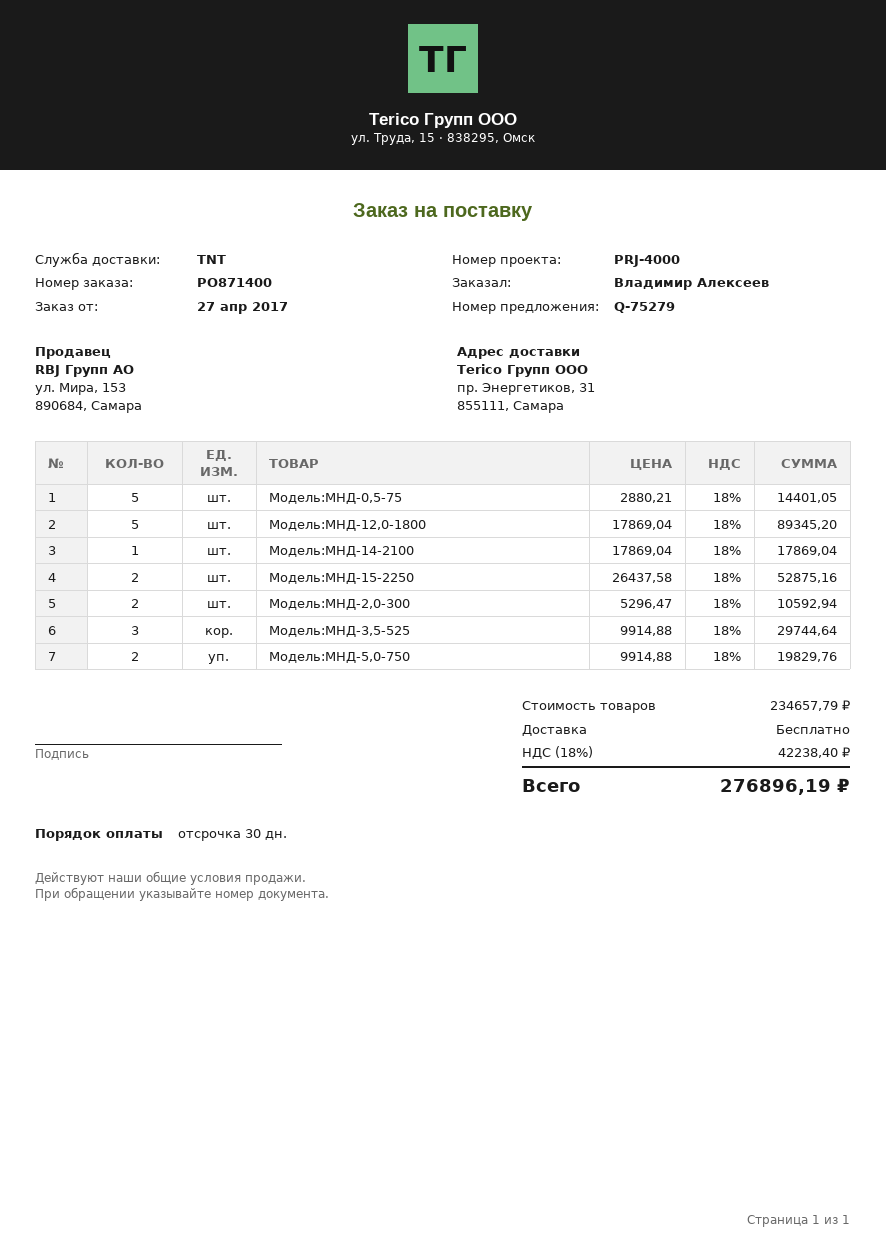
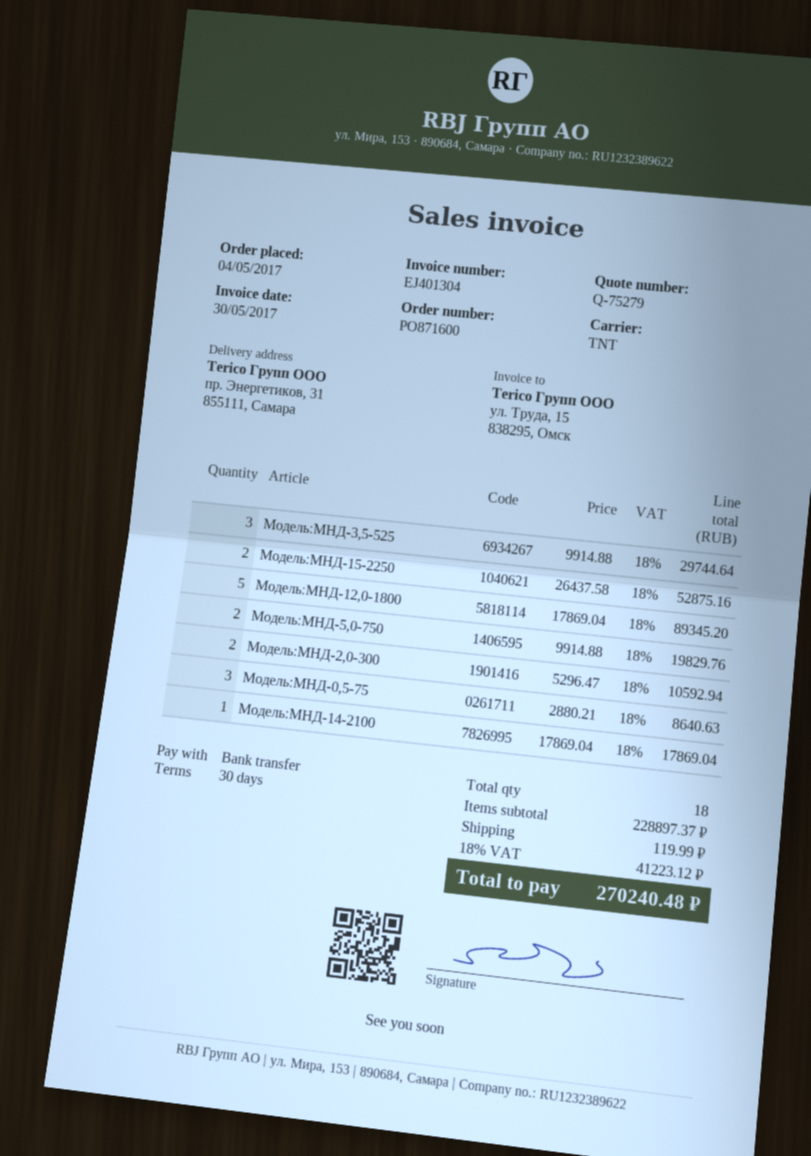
order number: PO871400 -> PO871600
order date: 2017-04-27 -> 2017-05-04
Модель:МНД-0,5-75: 5 x 2880.21 = 14401.05 -> 3 x 2880.21 = 8640.63
subtotal: 234657.79 -> 228897.37
shipping: 0.00 -> 119.99
tax: 18% = 42238.40 -> 18% = 41223.12
total: 276896.19 -> 270240.48

